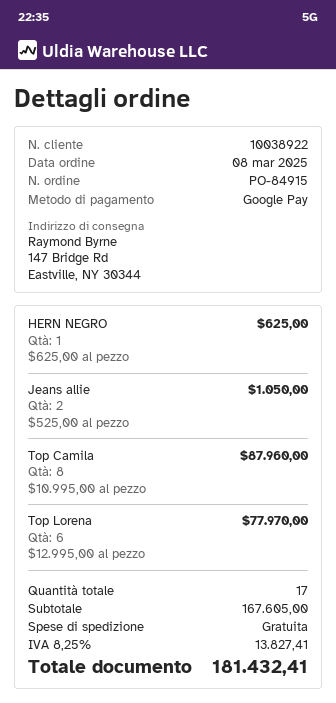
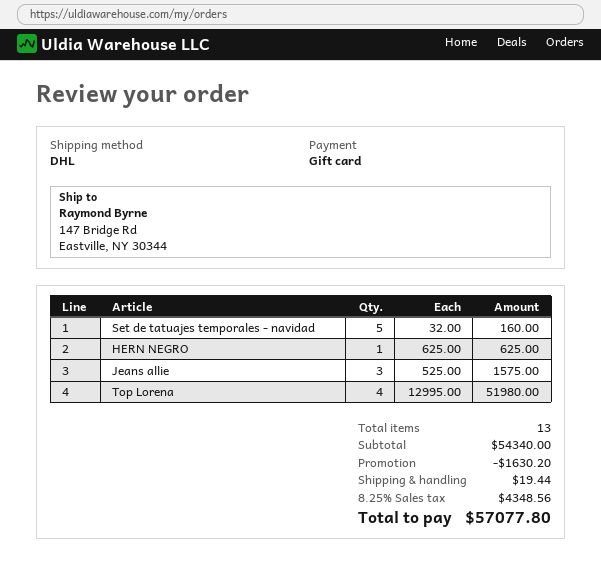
payment method: Google Pay -> gift card
Jeans allie: 2 x 525.00 = 1050.00 -> 3 x 525.00 = 1575.00
Top Camila: 8 x 10995.00 = 87960.00 -> none
Top Lorena: 6 x 12995.00 = 77970.00 -> 4 x 12995.00 = 51980.00
Set de tatuajes temporales - navidad: none -> 5 x 32.00 = 160.00
total quantity: 17 -> 13
subtotal: 167605.00 -> 54340.00
discount: none -> 1630.20
shipping: 0.00 -> 19.44
tax: 8.25% = 13827.41 -> 8.25% = 4348.56
total: 181432.41 -> 57077.80

